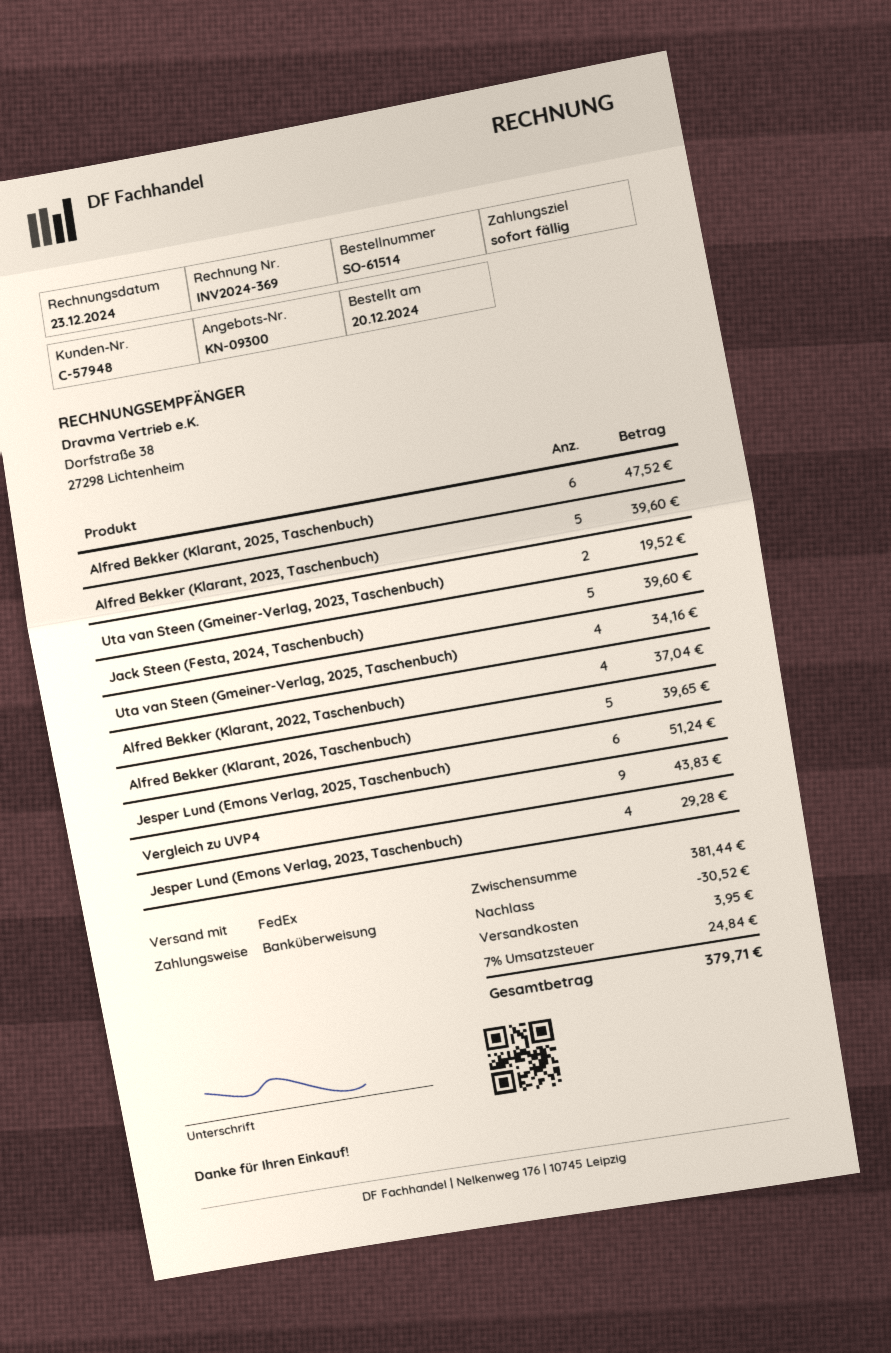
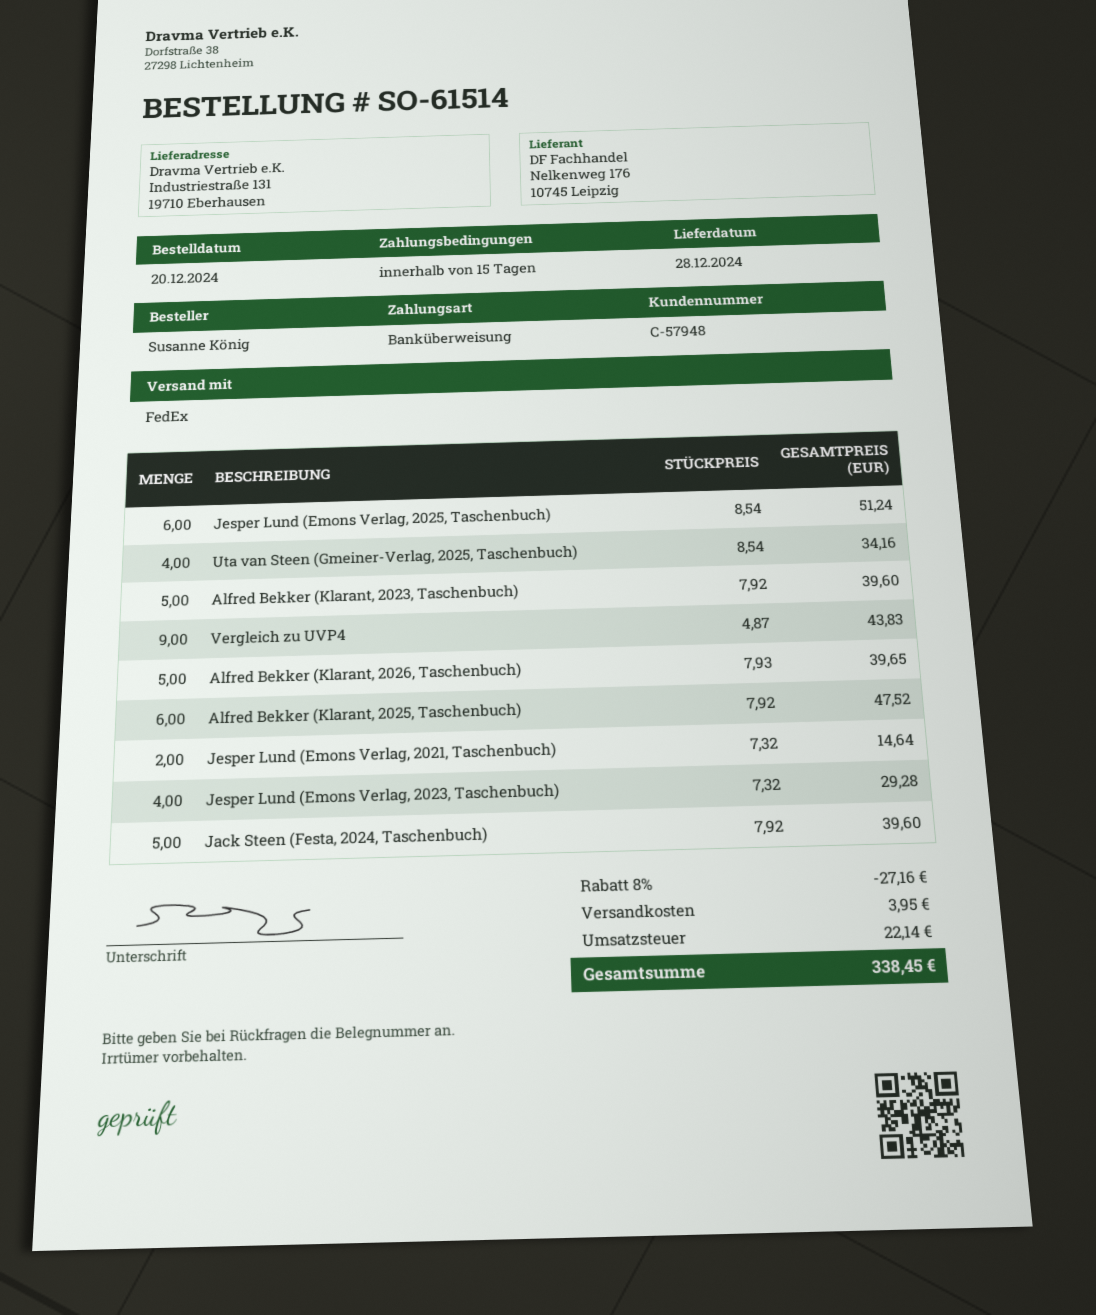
payment terms: on receipt -> 15 days
Uta van Steen (Gmeiner-Verlag, 2023, Taschenbuch): 2 for 19.52 -> none
Alfred Bekker (Klarant, 2022, Taschenbuch): 4 for 37.04 -> none
Jesper Lund (Emons Verlag, 2021, Taschenbuch): none -> 2 for 14.64
discount: 30.52 -> 27.16
tax: 24.84 -> 22.14
total: 379.71 -> 338.45

